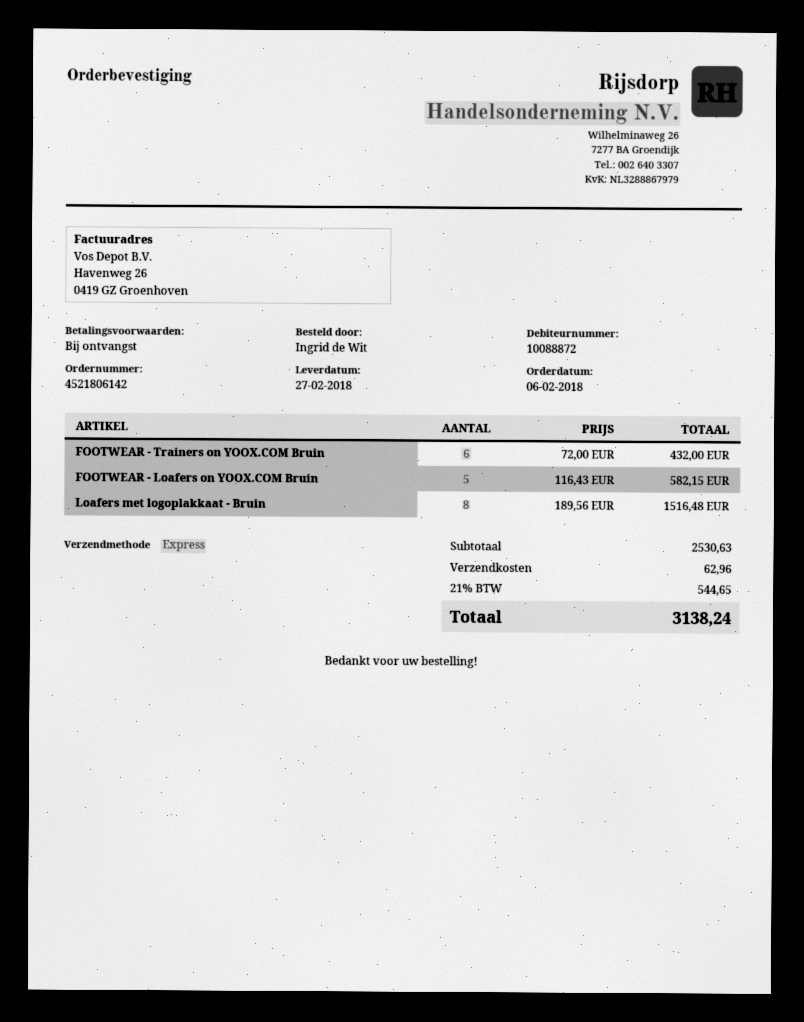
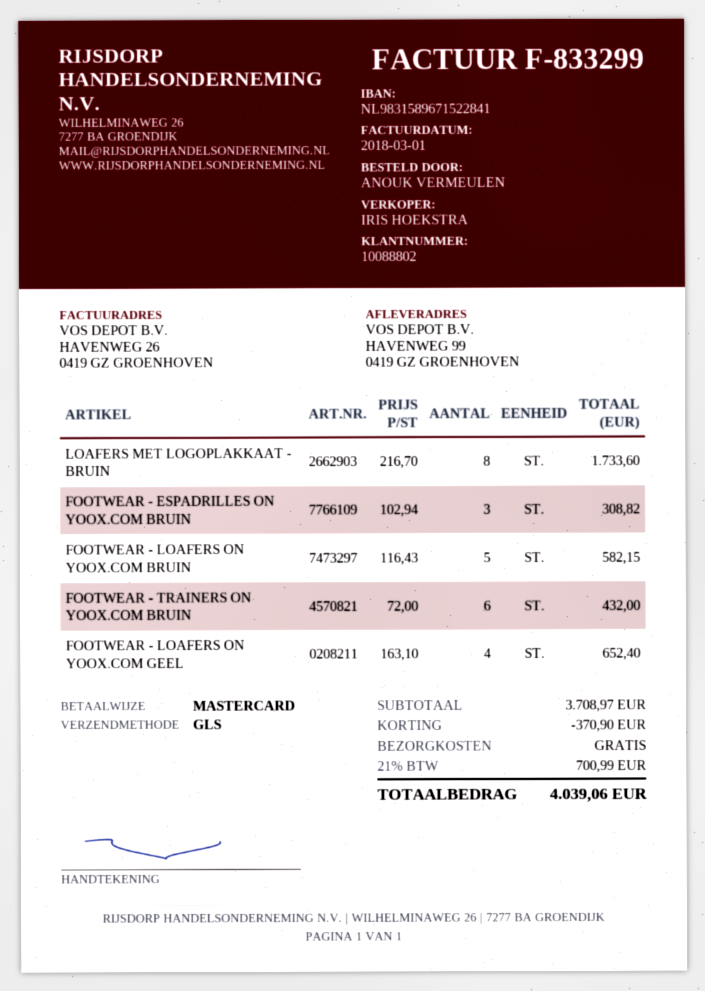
customer number: 10088872 -> 10088802
ordered by: Ingrid de Wit -> ANOUK VERMEULEN
shipping method: express -> GLS
Loafers met logoplakkaat - Bruin: 8 x 189.56 = 1516.48 -> 8 x 216.70 = 1733.60
FOOTWEAR - ESPADRILLES ON YOOX.COM BRUIN: none -> 3 x 102.94 = 308.82
FOOTWEAR - LOAFERS ON YOOX.COM GEEL: none -> 4 x 163.10 = 652.40
subtotal: 2530.63 -> 3708.97
discount: none -> 370.90
shipping: 62.96 -> 0.00
tax: 21% = 544.65 -> 21% = 700.99
total: 3138.24 -> 4039.06

